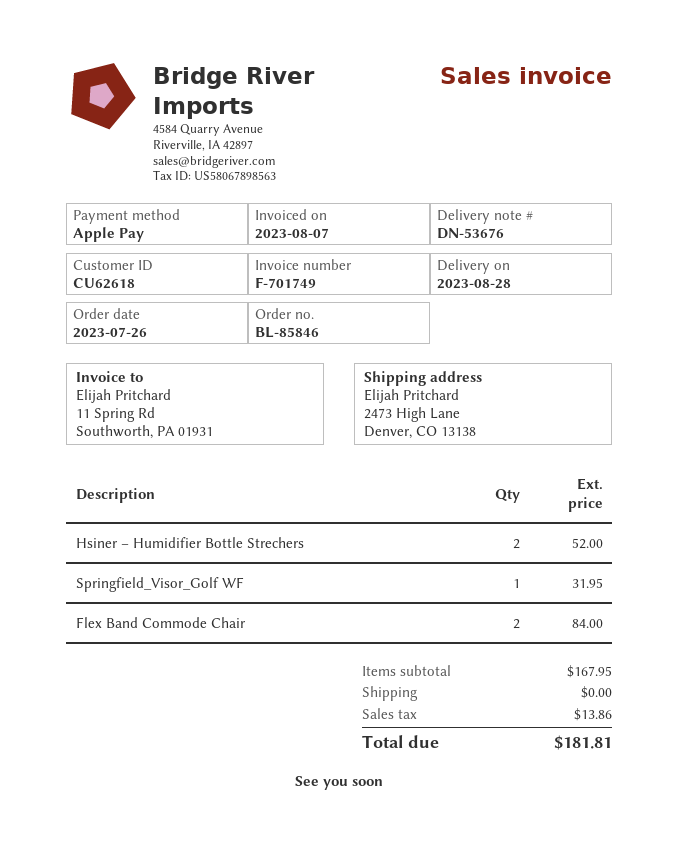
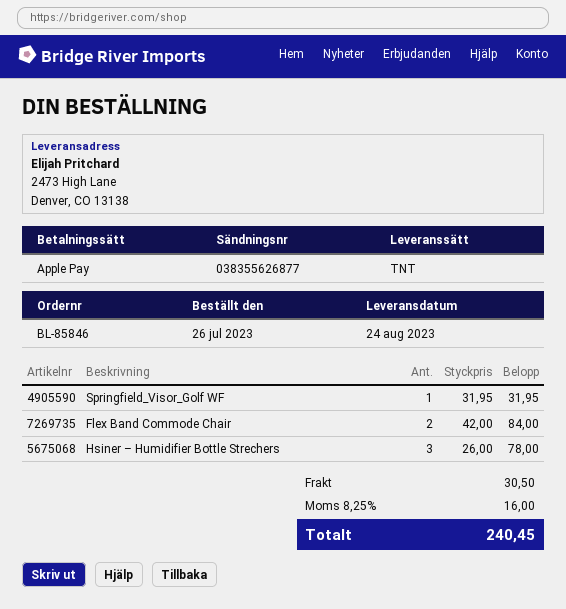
delivery date: 2023-08-28 -> 2023-08-24
Hsiner – Humidifier Bottle Strechers: 2 for 52.00 -> 3 for 78.00
shipping: 0.00 -> 30.50
tax: 13.86 -> 16.00
total: 181.81 -> 240.45

